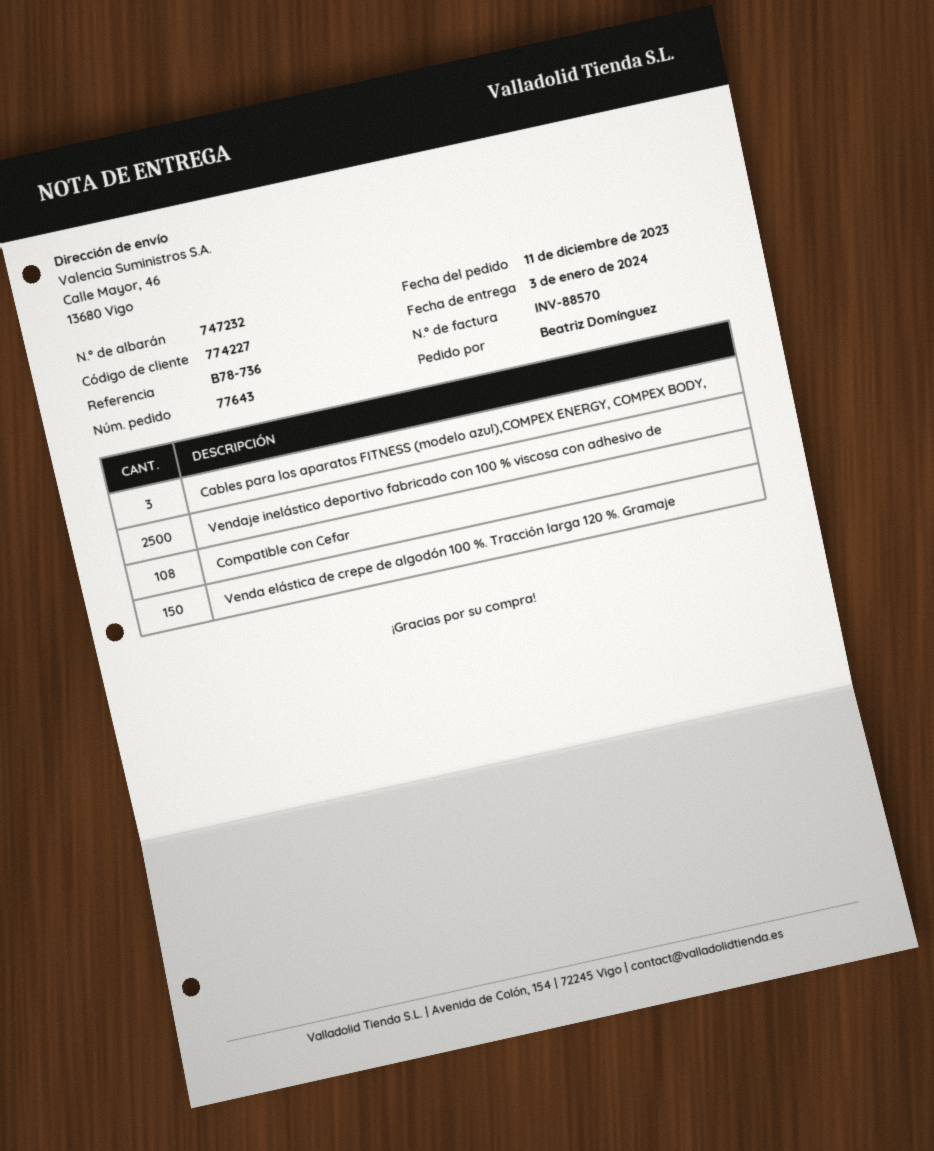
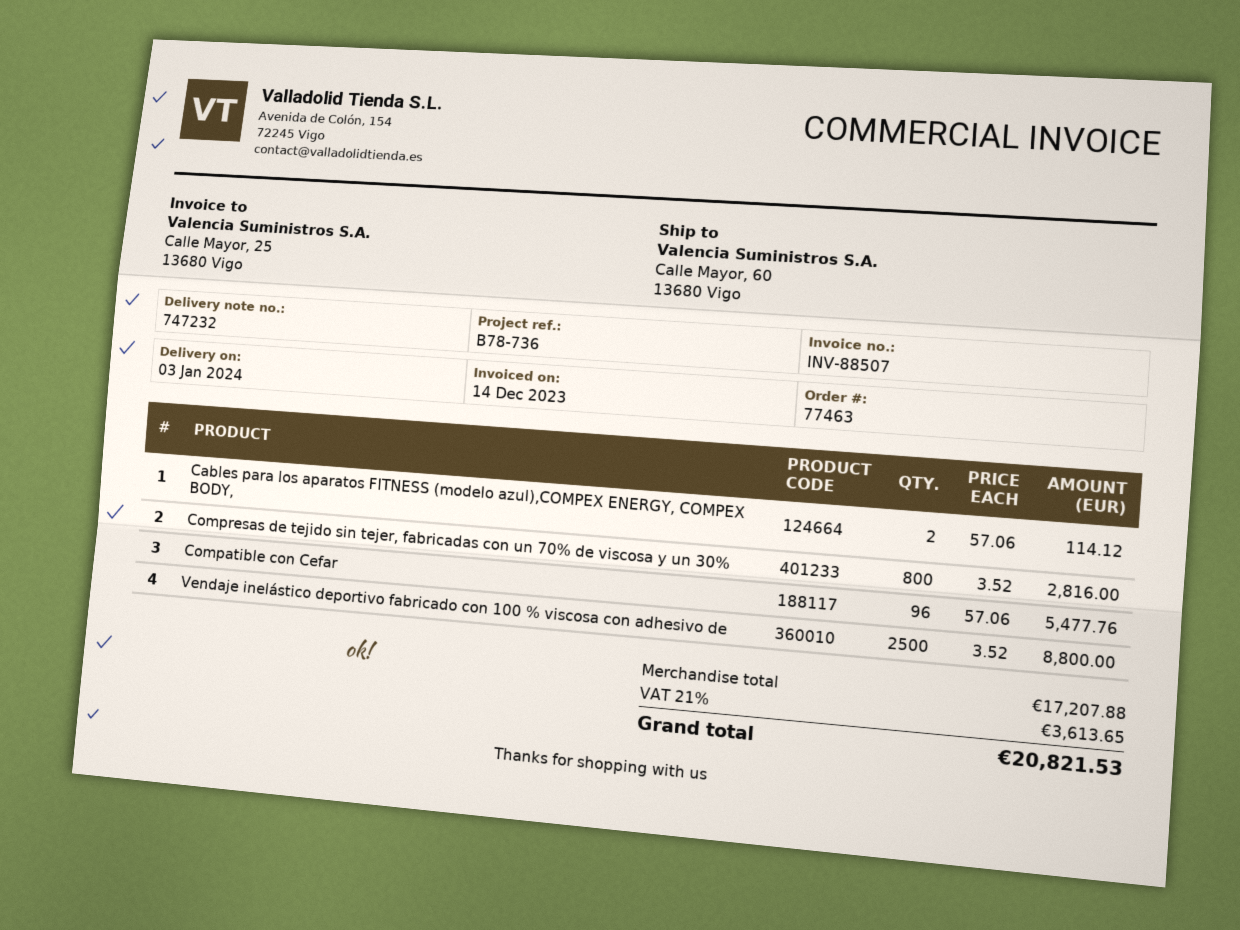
order number: 77643 -> 77463
invoice number: INV-88570 -> INV-88507
ship to: Calle Mayor, 46, 13680 Vigo -> Calle Mayor, 60, 13680 Vigo
Cables para los aparatos FITNESS (modelo azul),COMPEX ENERGY, COMPEX BODY,: 3 -> 2
Compatible con Cefar: 108 -> 96
Venda elástica de crepe de algodón 100 %. Tracción larga 120 %. Gramaje: 150 -> none
Compresas de tejido sin tejer, fabricadas con un 70% de viscosa y un 30%: none -> 800

